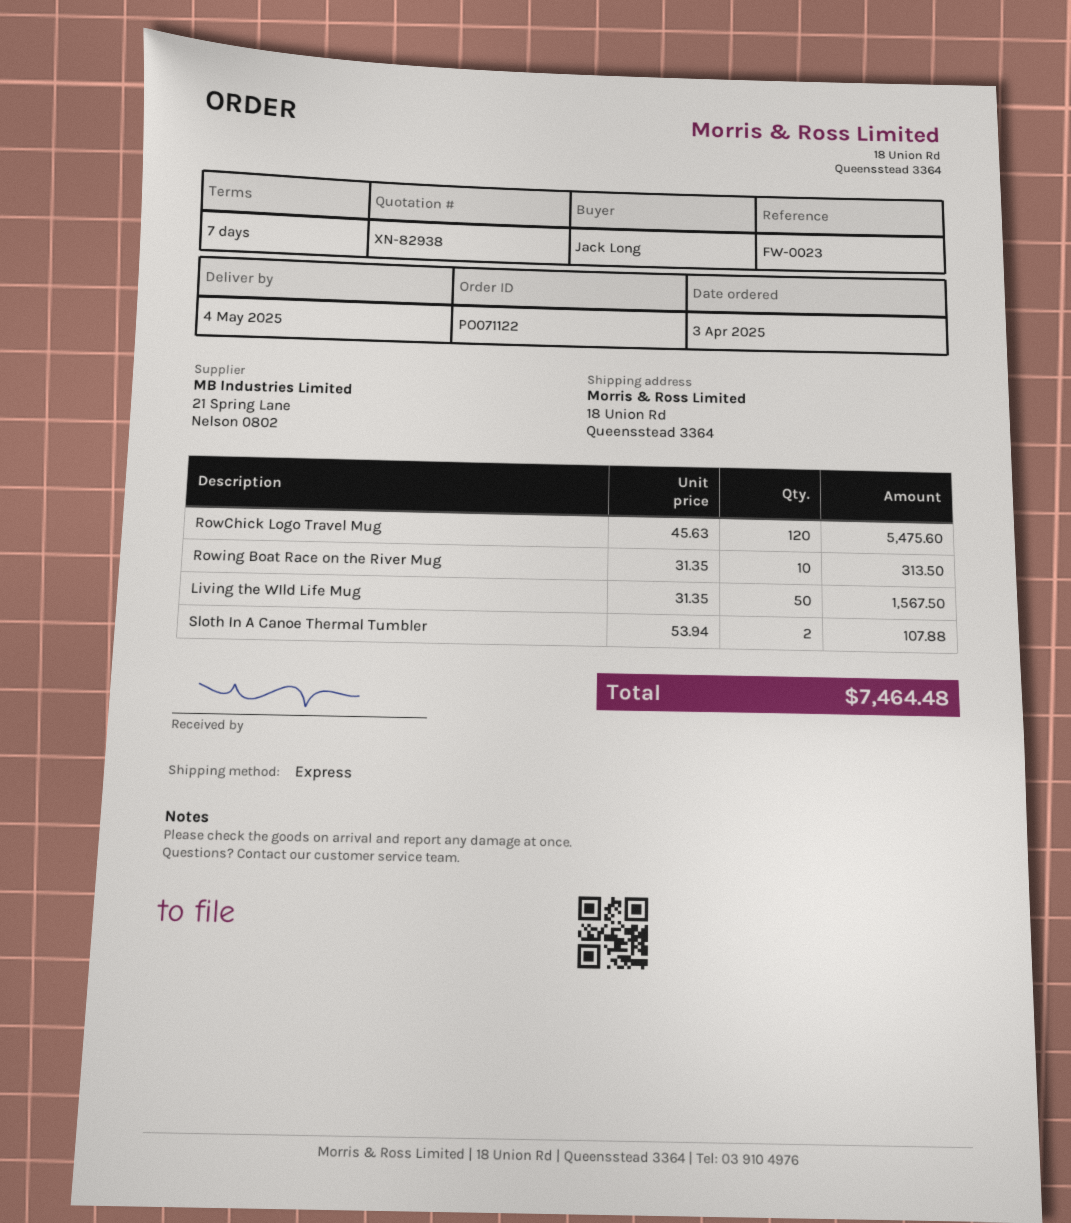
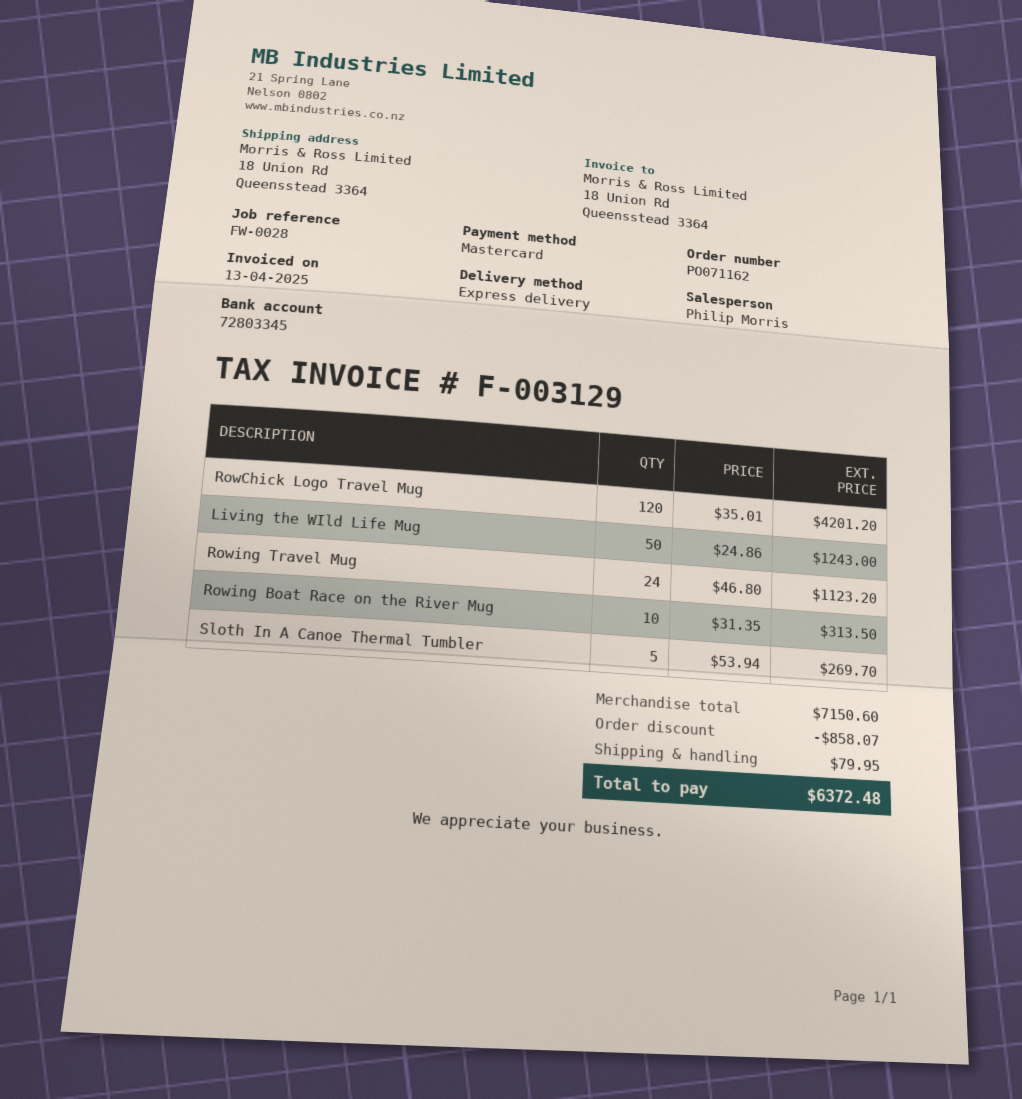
order number: PO071122 -> PO071162
reference: FW-0023 -> FW-0028
RowChick Logo Travel Mug: 120 x 45.63 = 5475.60 -> 120 x 35.01 = 4201.20
Living the WIld Life Mug: 50 x 31.35 = 1567.50 -> 50 x 24.86 = 1243.00
Sloth In A Canoe Thermal Tumbler: 2 x 53.94 = 107.88 -> 5 x 53.94 = 269.70
Rowing Travel Mug: none -> 24 x 46.80 = 1123.20
discount: none -> 858.07
shipping: none -> 79.95
total: 7464.48 -> 6372.48

